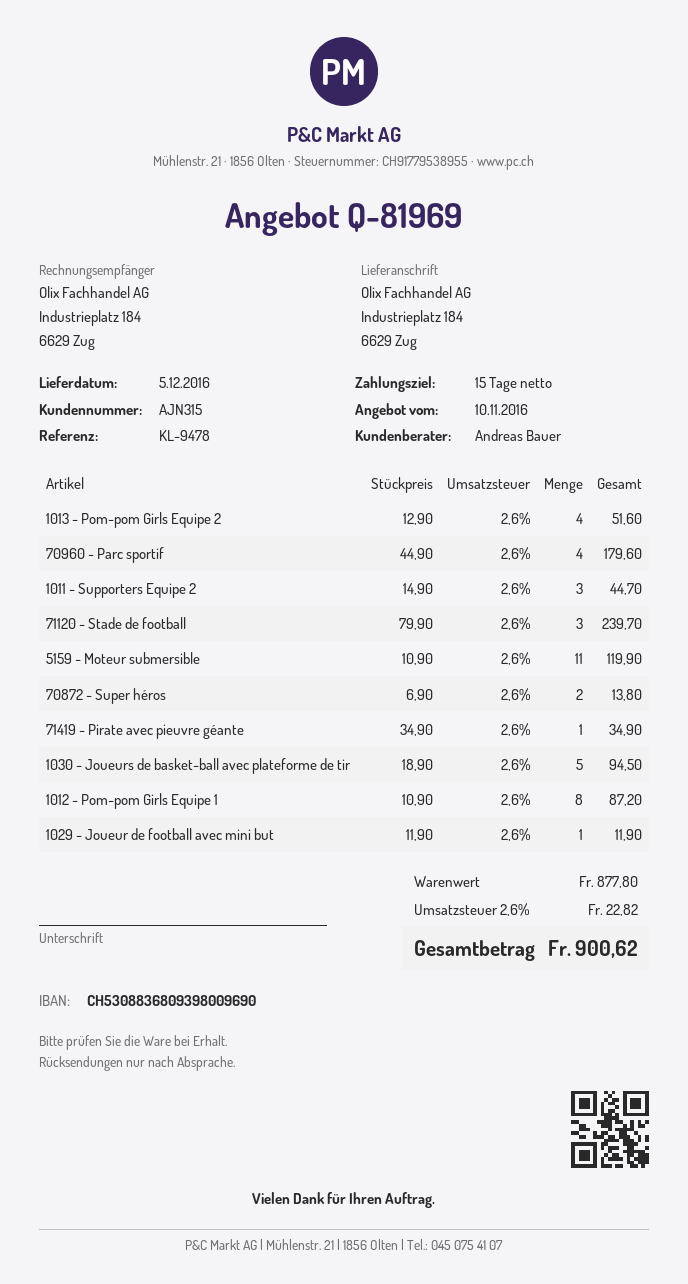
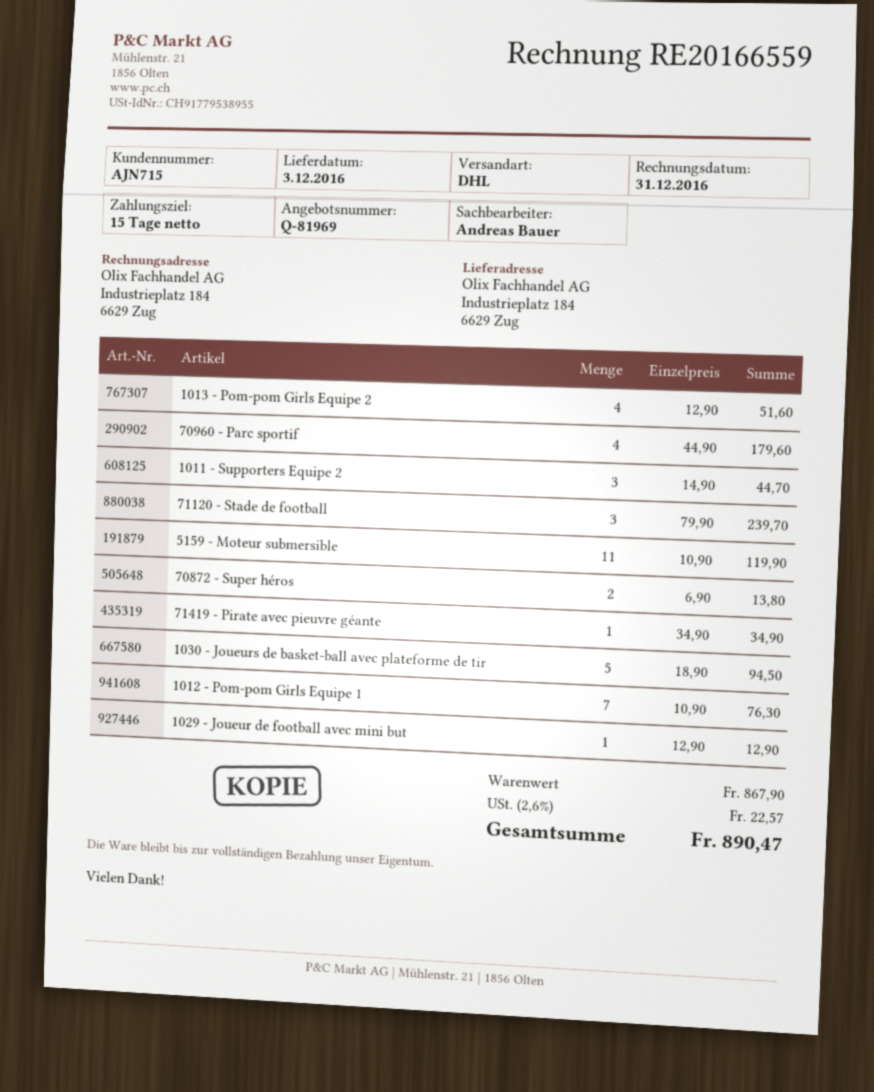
delivery date: 2016-12-05 -> 2016-12-03
customer number: AJN315 -> AJN715
1012 - Pom-pom Girls Equipe 1: 8 x 10.90 = 87.20 -> 7 x 10.90 = 76.30
1029 - Joueur de football avec mini but: 1 x 11.90 = 11.90 -> 1 x 12.90 = 12.90
subtotal: 877.80 -> 867.90
tax: 2.6% = 22.82 -> 2.6% = 22.57
total: 900.62 -> 890.47

